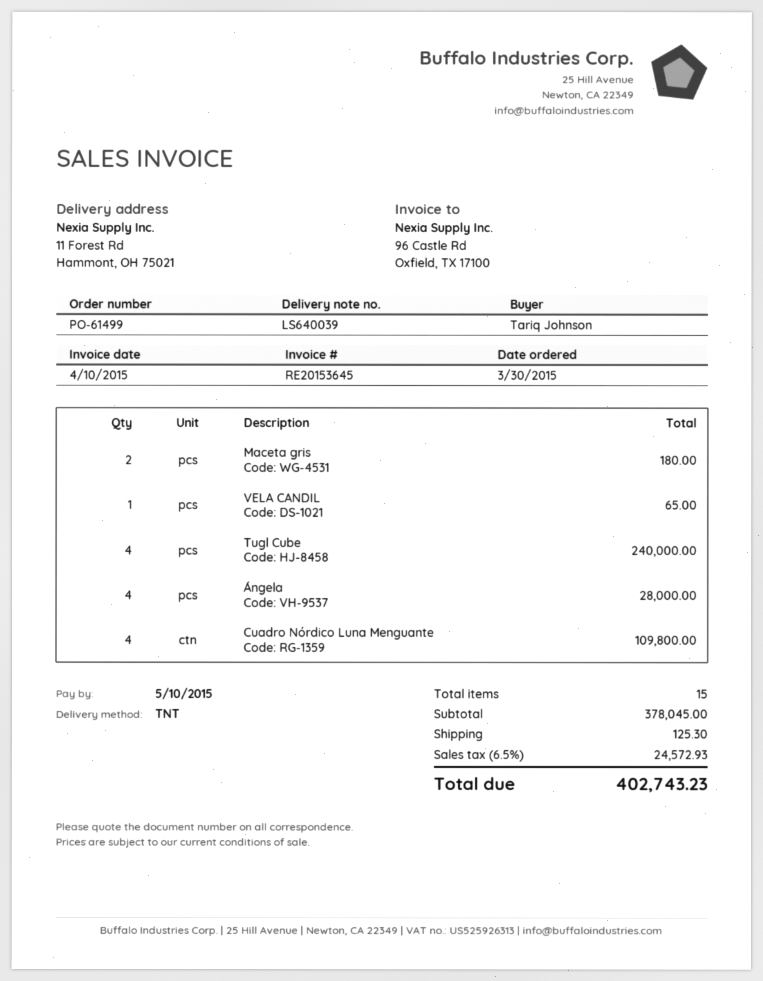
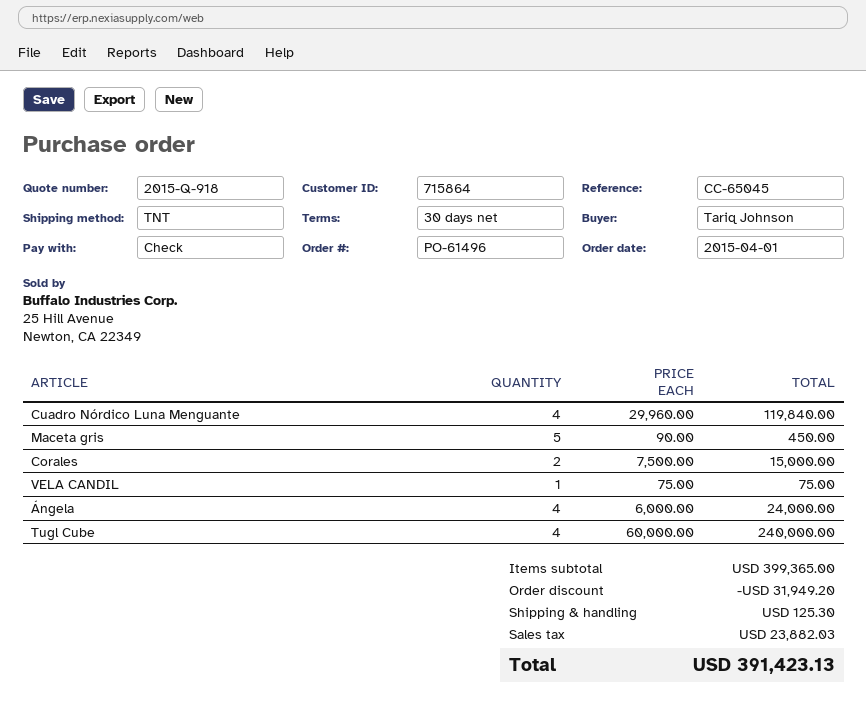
order number: PO-61499 -> PO-61496
order date: 2015-03-30 -> 2015-04-01
Maceta gris: 2 for 180.00 -> 5 for 450.00
VELA CANDIL: 1 for 65.00 -> 1 for 75.00
Ángela: 4 for 28000.00 -> 4 for 24000.00
Cuadro Nórdico Luna Menguante: 4 for 109800.00 -> 4 for 119840.00
Corales: none -> 2 for 15000.00
subtotal: 378045.00 -> 399365.00
discount: none -> 31949.20
tax: 24572.93 -> 23882.03
total: 402743.23 -> 391423.13

